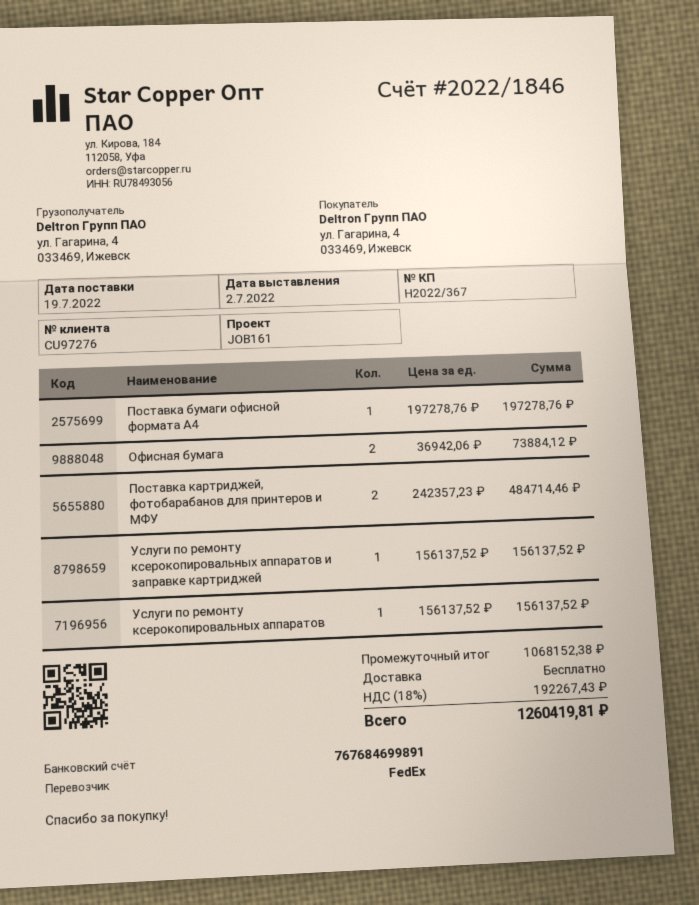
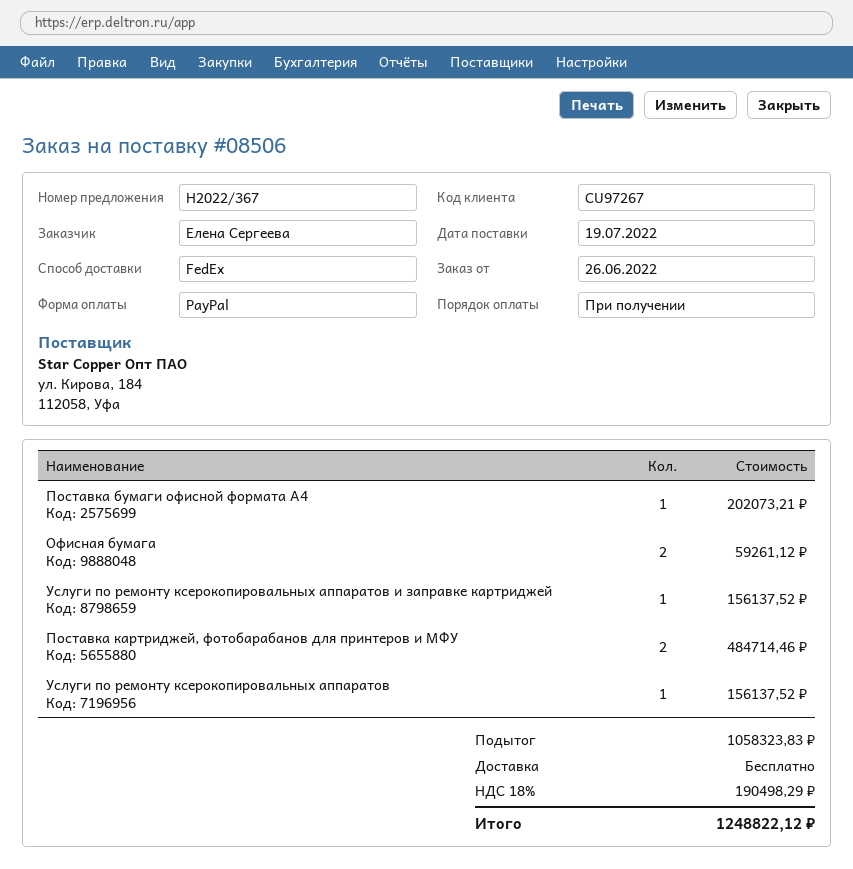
customer number: CU97276 -> CU97267
Поставка бумаги офисной формата А4: 1 for 197278.76 -> 1 for 202073.21
Офисная бумага: 2 for 73884.12 -> 2 for 59261.12
subtotal: 1068152.38 -> 1058323.83
tax: 18% = 192267.43 -> 18% = 190498.29
total: 1260419.81 -> 1248822.12

